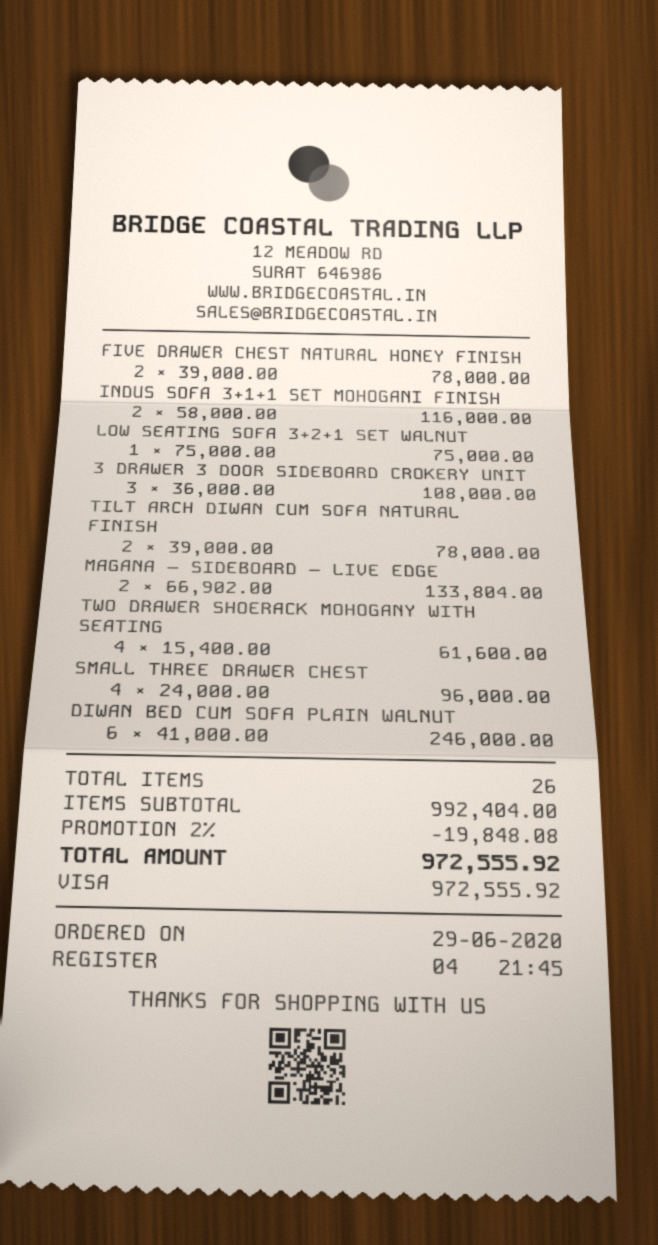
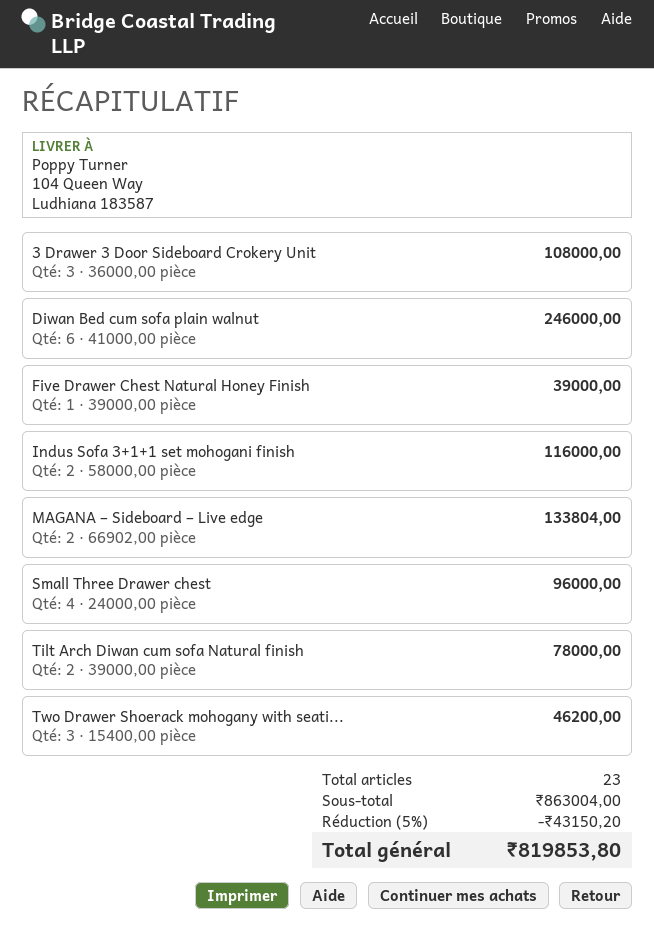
FIVE DRAWER CHEST NATURAL HONEY FINISH: 2 x 39000.00 = 78000.00 -> 1 x 39000.00 = 39000.00
LOW SEATING SOFA 3+2+1 SET WALNUT: 1 x 75000.00 = 75000.00 -> none
TWO DRAWER SHOERACK MOHOGANY WITH SEATING: 4 x 15400.00 = 61600.00 -> 3 x 15400.00 = 46200.00
total quantity: 26 -> 23
subtotal: 992404.00 -> 863004.00
discount: 2% = 19848.08 -> 5% = 43150.20
total: 972555.92 -> 819853.80

